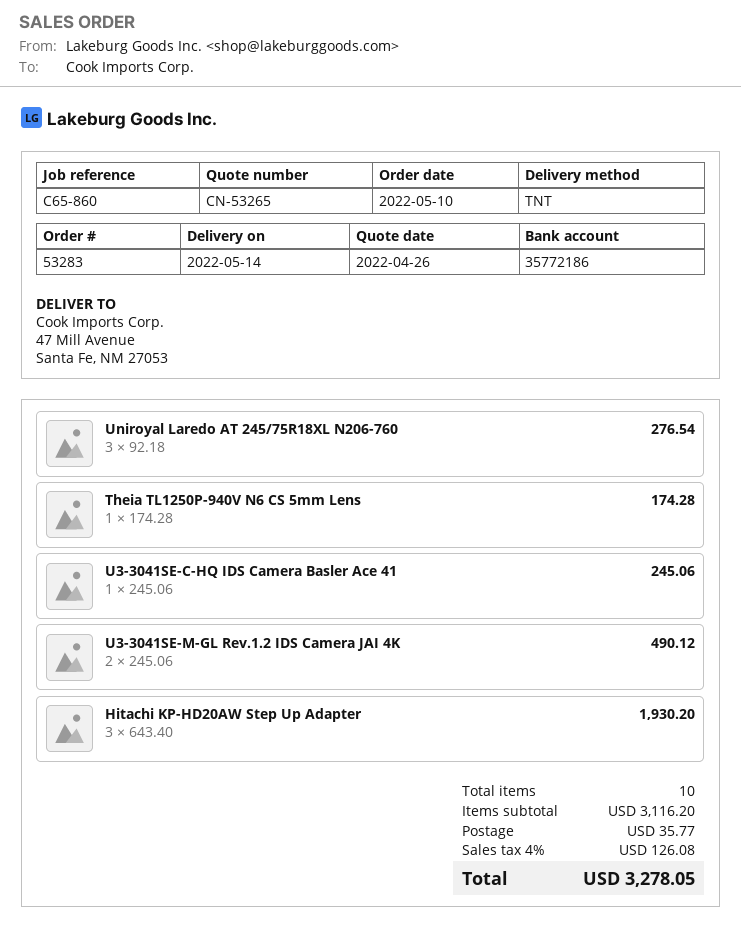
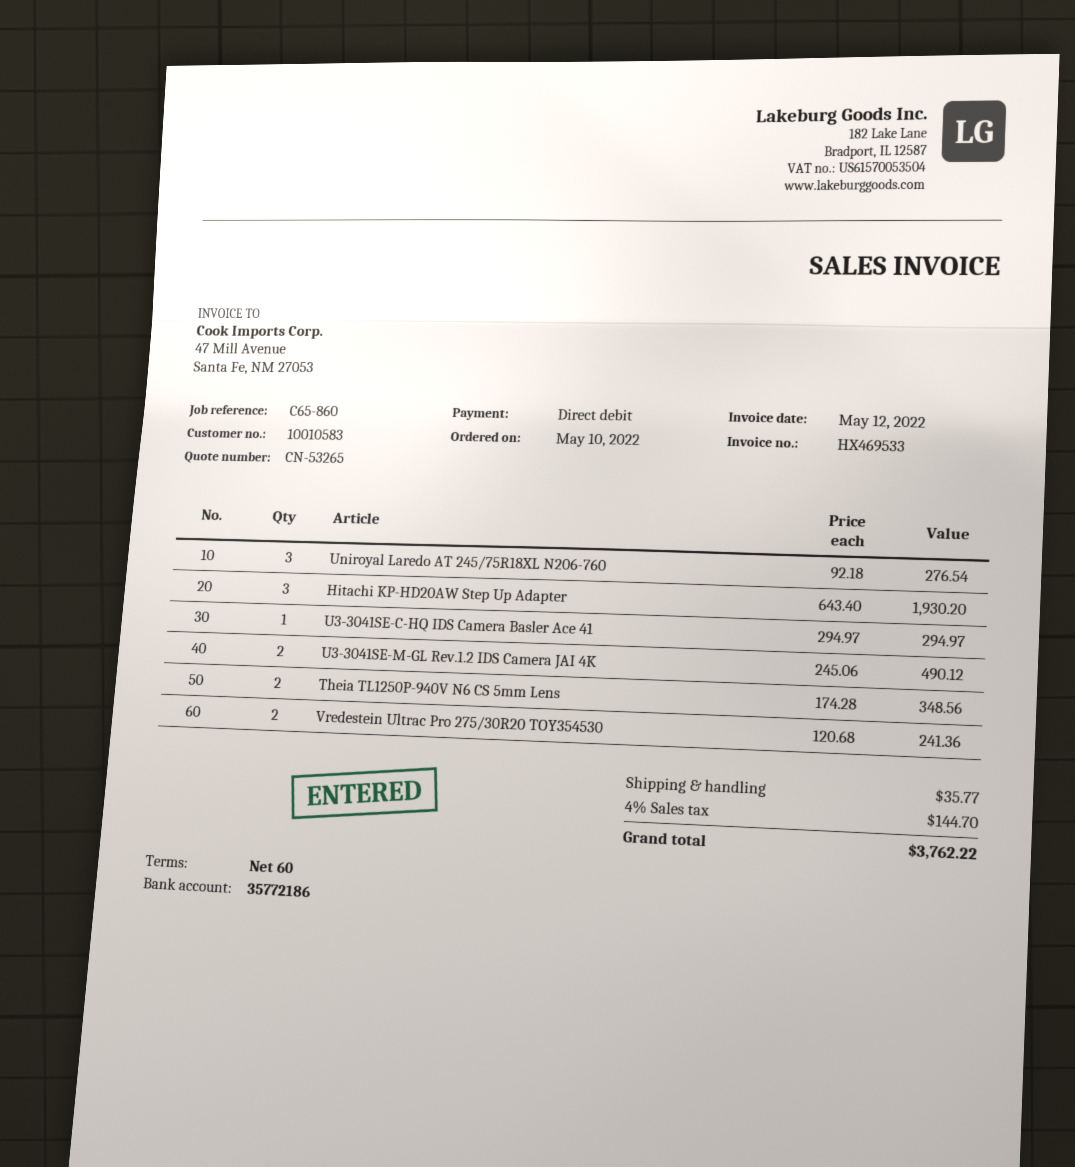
Theia TL1250P-940V N6 CS 5mm Lens: 1 x 174.28 = 174.28 -> 2 x 174.28 = 348.56
U3-3041SE-C-HQ IDS Camera Basler Ace 41: 1 x 245.06 = 245.06 -> 1 x 294.97 = 294.97
Vredestein Ultrac Pro 275/30R20 TOY354530: none -> 2 x 120.68 = 241.36
tax: 4% = 126.08 -> 4% = 144.70
total: 3278.05 -> 3762.22

